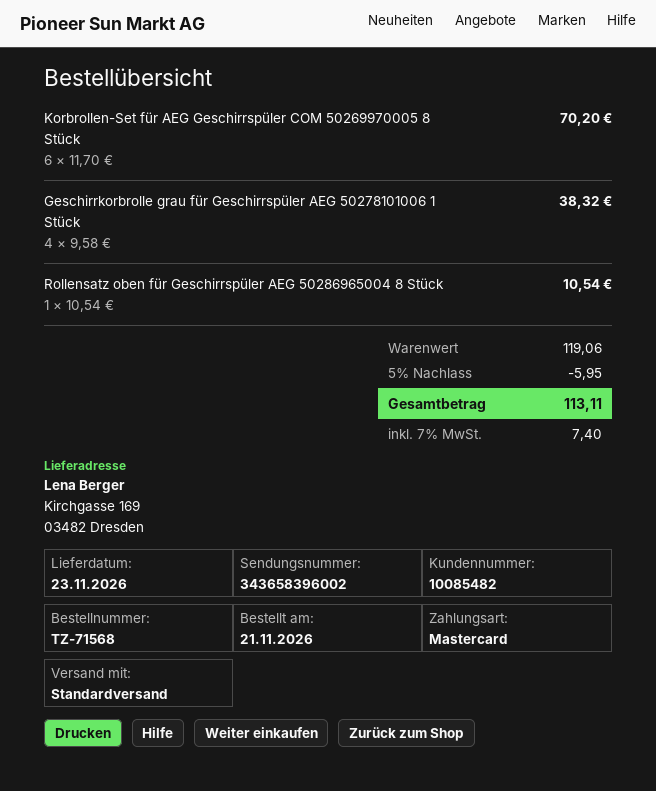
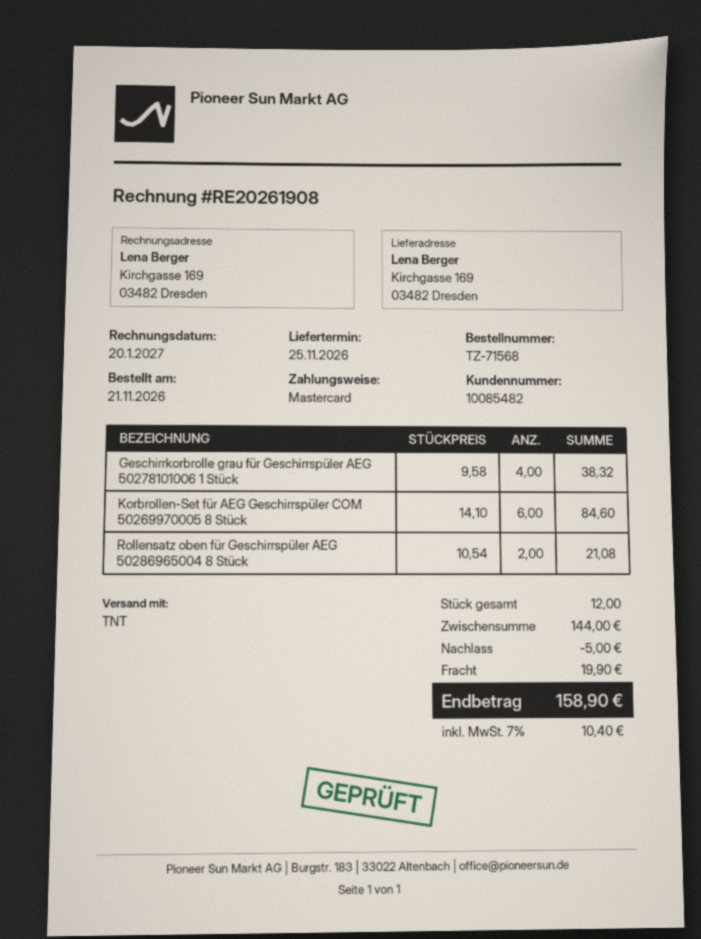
delivery date: 2026-11-23 -> 2026-11-25
shipping method: standard -> TNT
Korbrollen-Set für AEG Geschirrspüler COM 50269970005 8 Stück: 6 x 11.70 = 70.20 -> 6 x 14.10 = 84.60
Rollensatz oben für Geschirrspüler AEG 50286965004 8 Stück: 1 x 10.54 = 10.54 -> 2 x 10.54 = 21.08
subtotal: 119.06 -> 144.00
discount: 5.95 -> 5.00
shipping: none -> 19.90
tax: 7% = 7.40 -> 7% = 10.40
total: 113.11 -> 158.90

